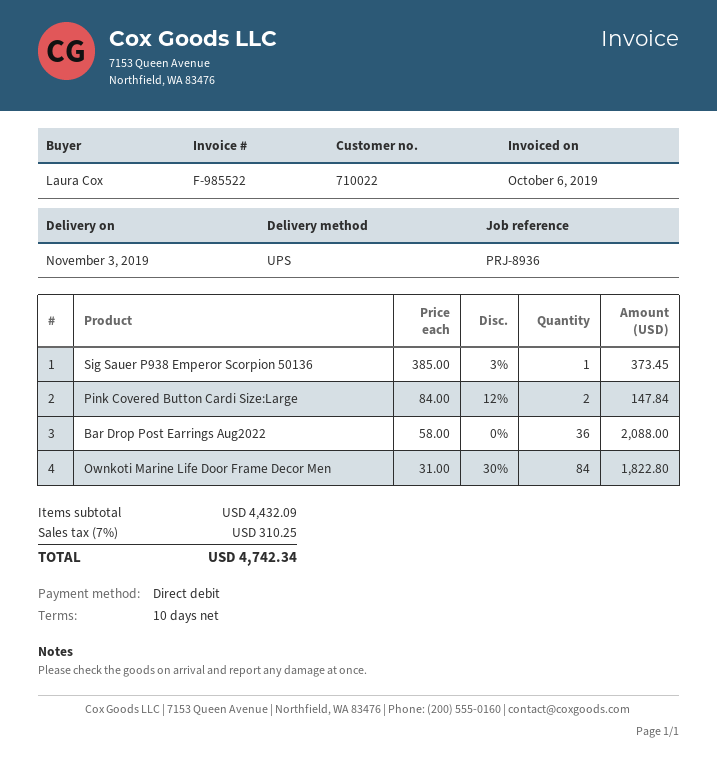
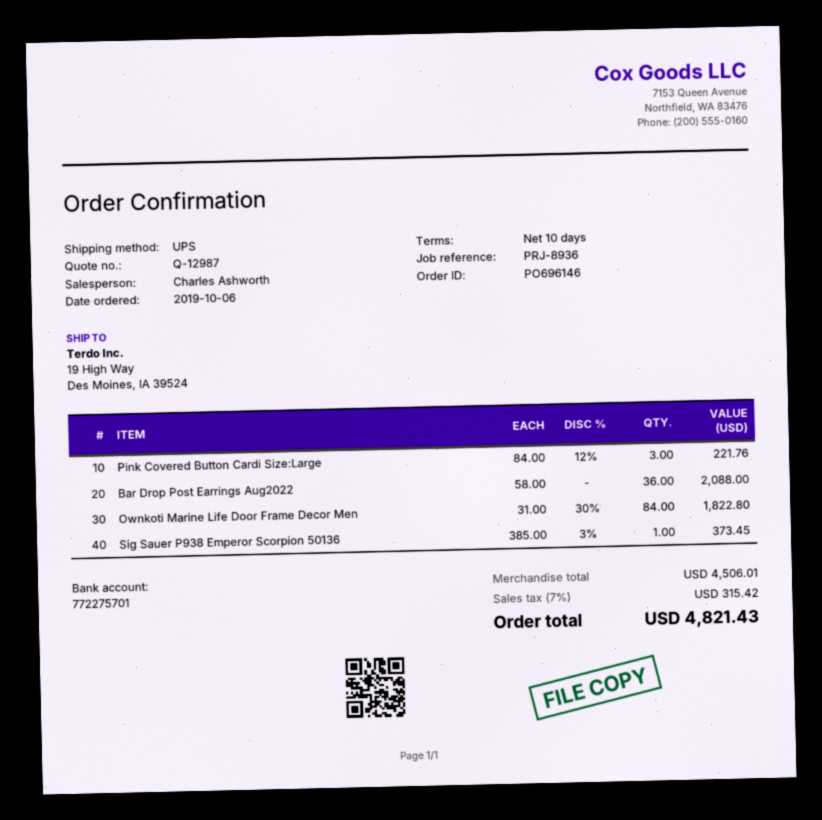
Pink Covered Button Cardi Size:Large: 2 x 84.00 - 12% = 147.84 -> 3 x 84.00 - 12% = 221.76
subtotal: 4432.09 -> 4506.01
tax: 7% = 310.25 -> 7% = 315.42
total: 4742.34 -> 4821.43

